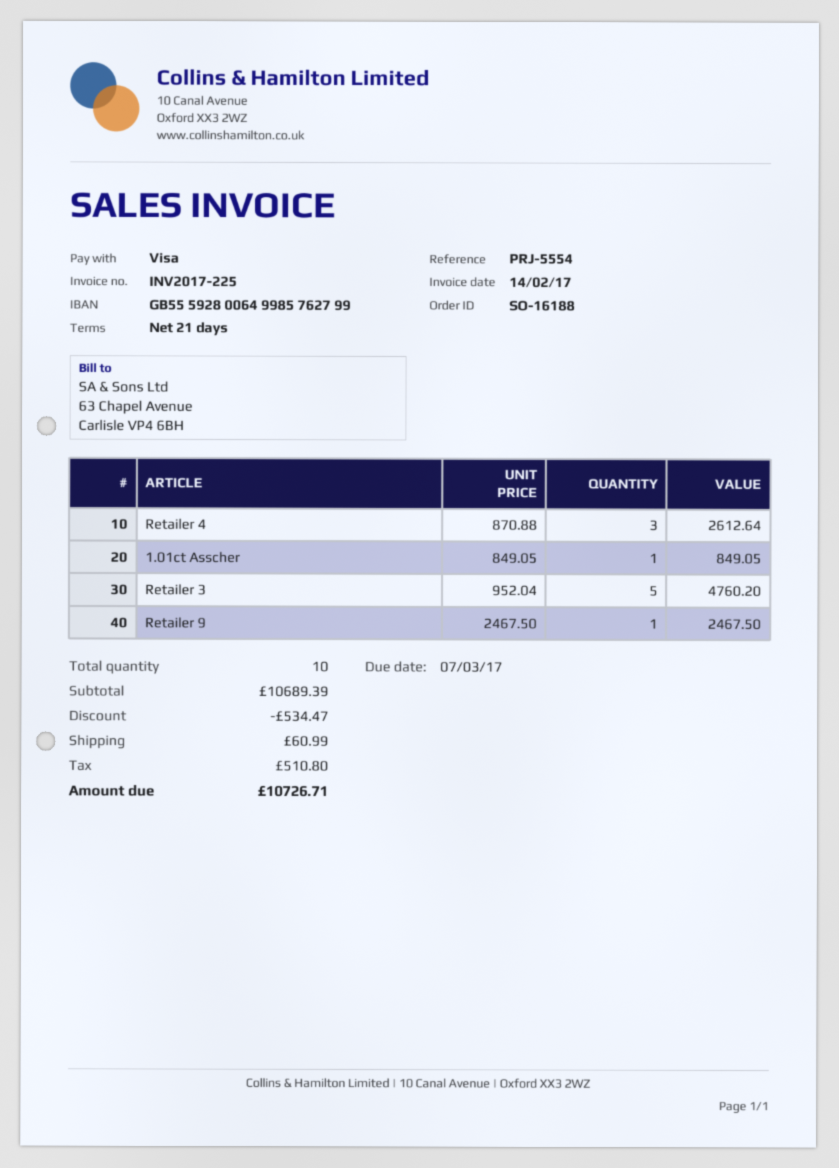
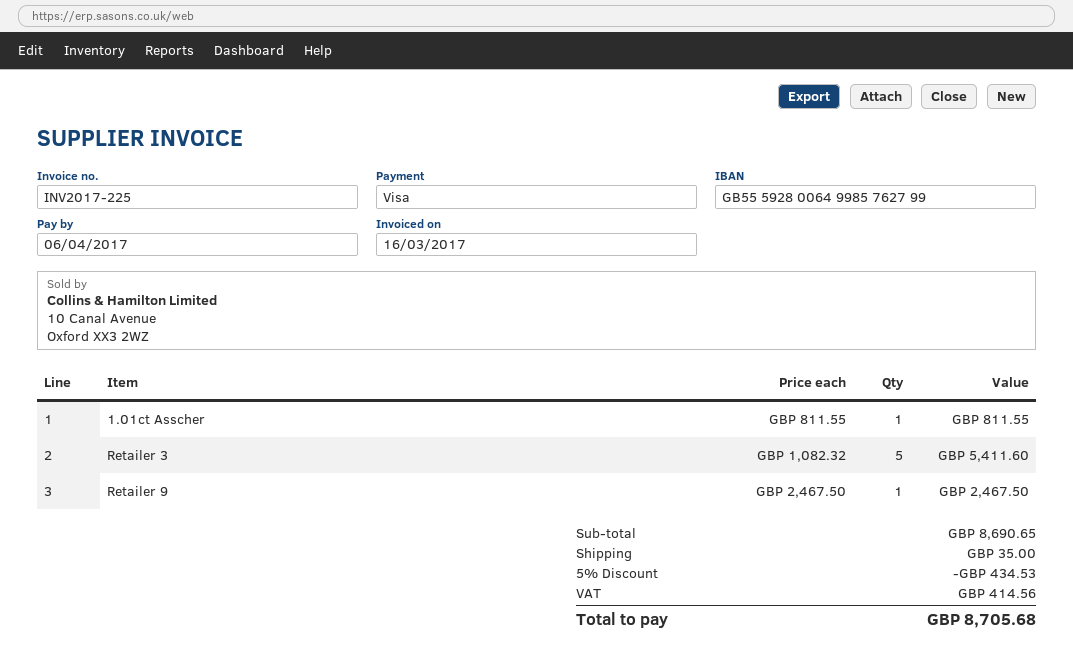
invoice date: 2017-02-14 -> 2017-03-16
due date: 2017-03-07 -> 2017-04-06
Retailer 4: 3 x 870.88 = 2612.64 -> none
1.01ct Asscher: 1 x 849.05 = 849.05 -> 1 x 811.55 = 811.55
Retailer 3: 5 x 952.04 = 4760.20 -> 5 x 1082.32 = 5411.60
subtotal: 10689.39 -> 8690.65
discount: 534.47 -> 434.53
shipping: 60.99 -> 35.00
tax: 510.80 -> 414.56
total: 10726.71 -> 8705.68

